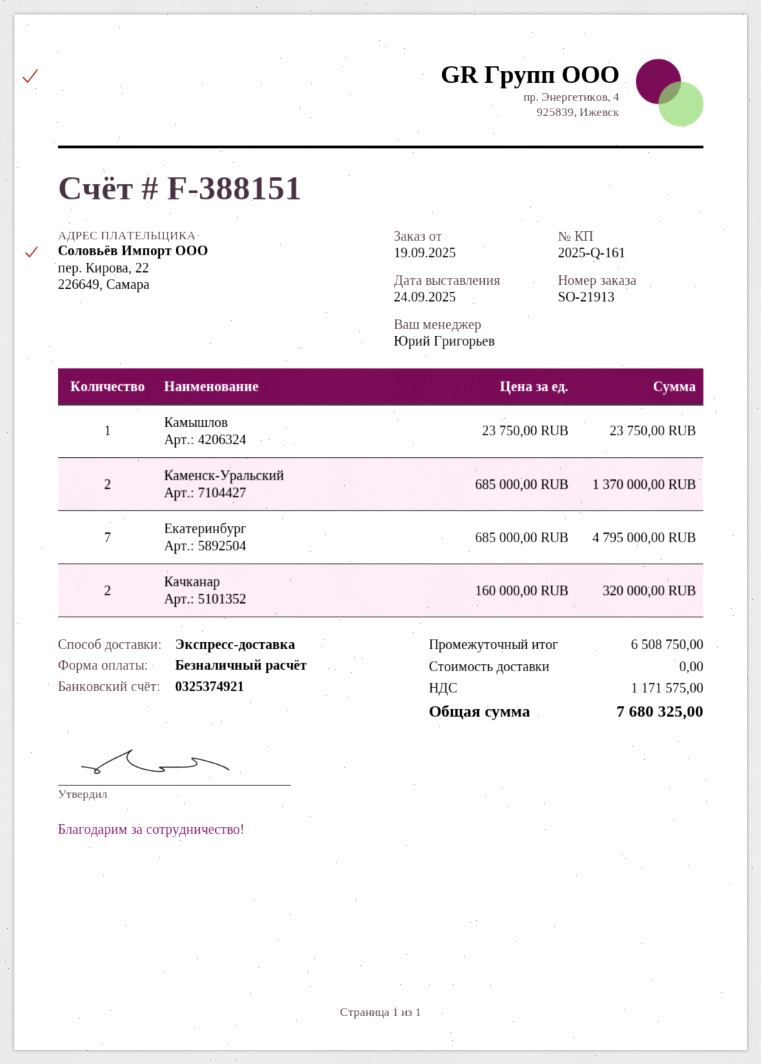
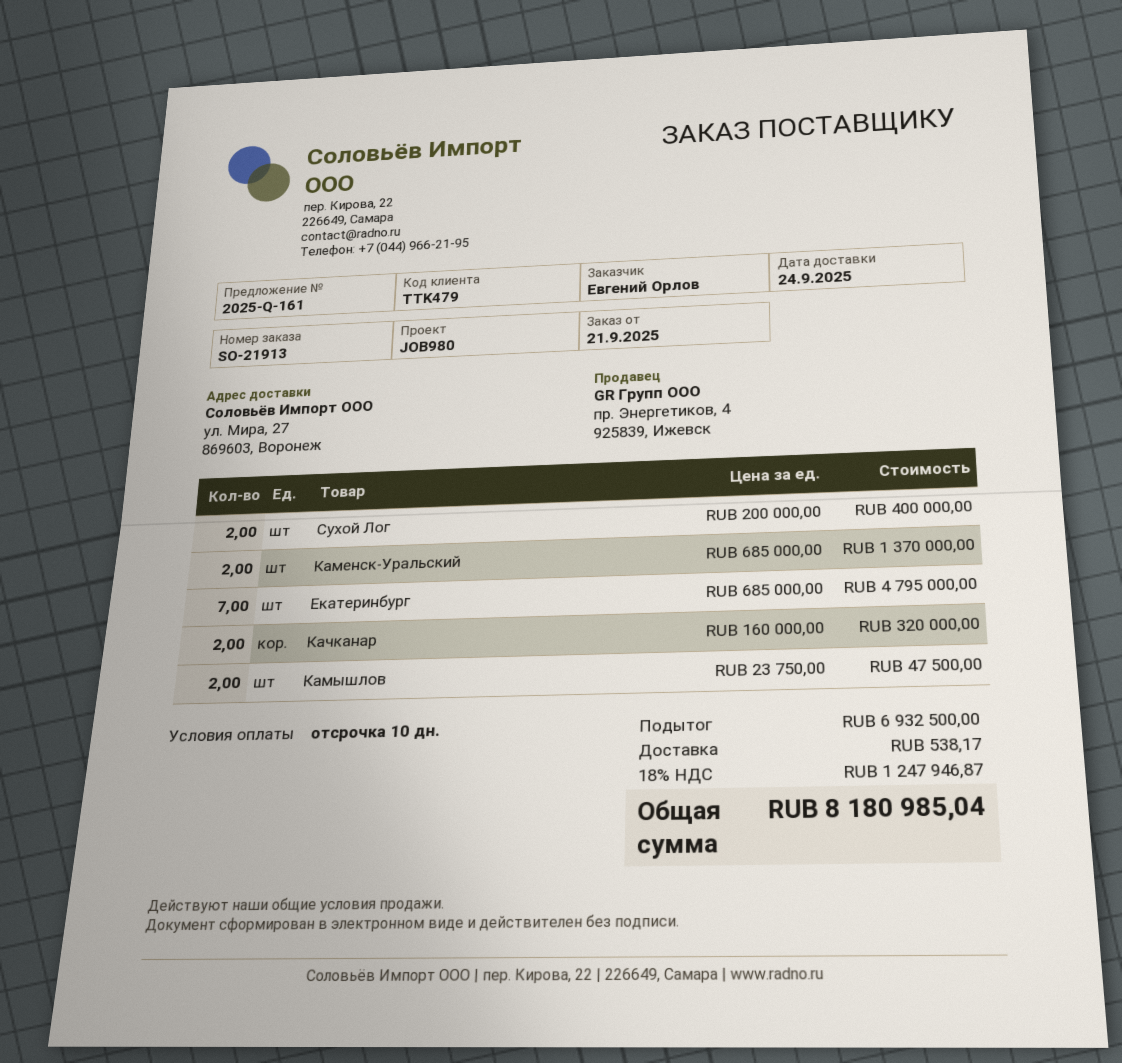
order date: 2025-09-19 -> 2025-09-21
Камышлов: 1 x 23750.00 = 23750.00 -> 2 x 23750.00 = 47500.00
Сухой Лог: none -> 2 x 200000.00 = 400000.00
subtotal: 6508750.00 -> 6932500.00
shipping: 0.00 -> 538.17
tax: 1171575.00 -> 1247946.87
total: 7680325.00 -> 8180985.04

